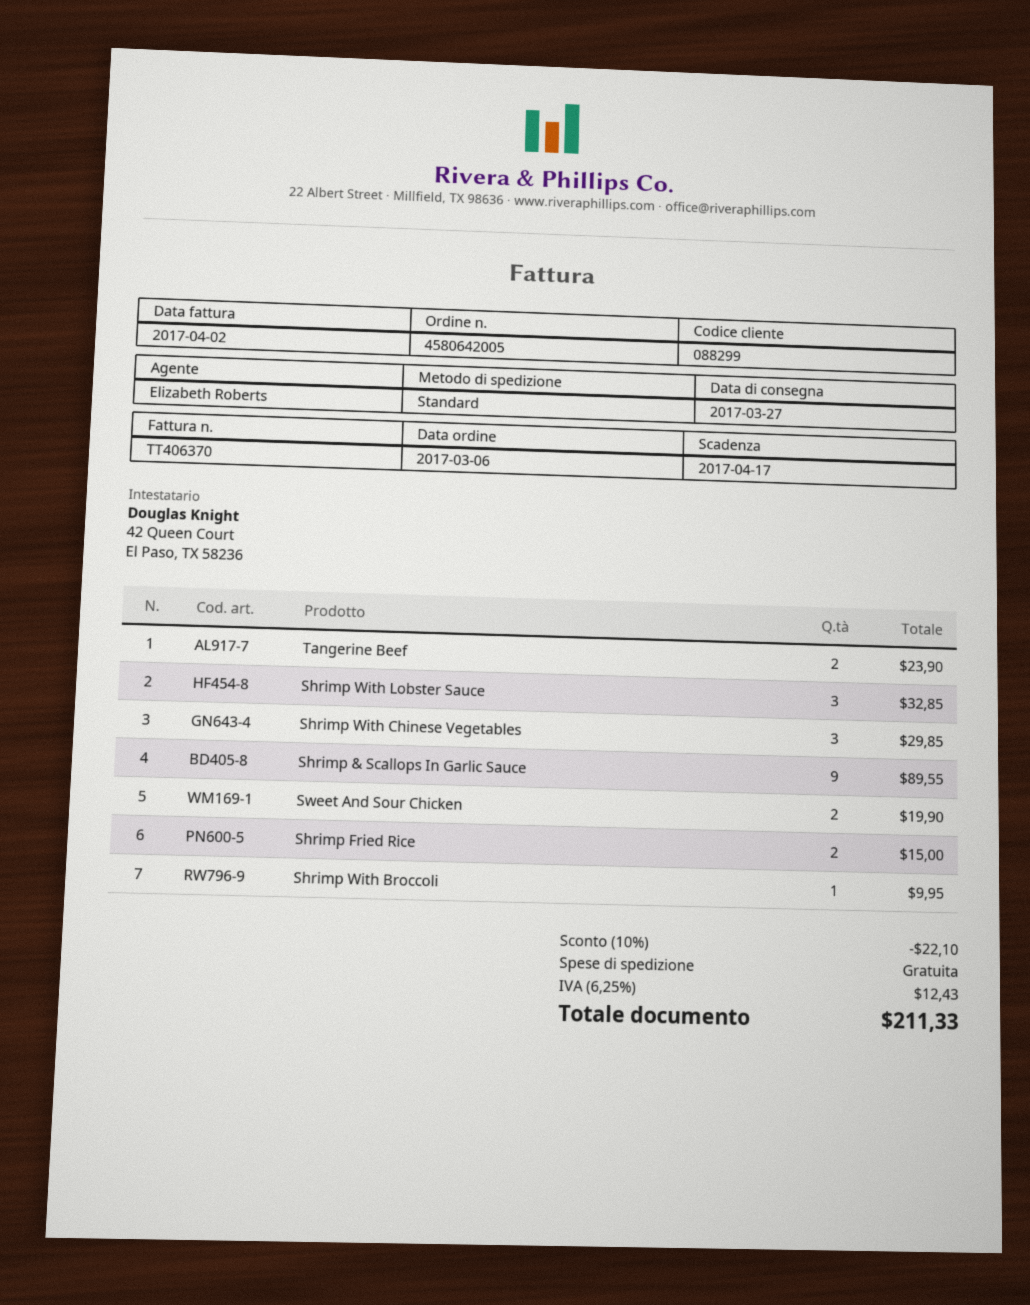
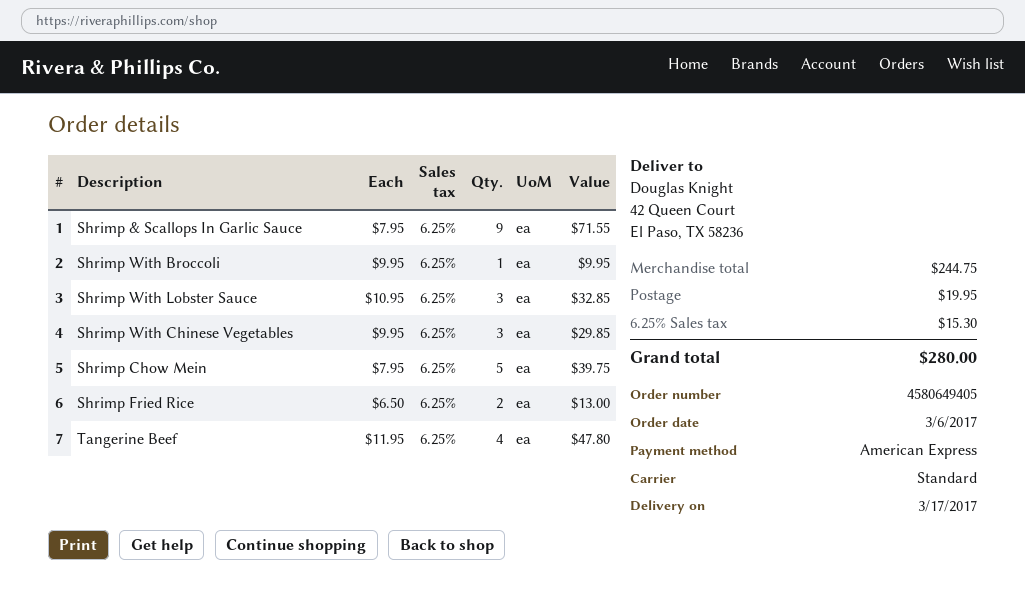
order number: 4580642005 -> 4580649405
delivery date: 2017-03-27 -> 2017-03-17
Tangerine Beef: 2 for 23.90 -> 4 for 47.80
Shrimp & Scallops In Garlic Sauce: 9 for 89.55 -> 9 for 71.55
Sweet And Sour Chicken: 2 for 19.90 -> none
Shrimp Fried Rice: 2 for 15.00 -> 2 for 13.00
Shrimp Chow Mein: none -> 5 for 39.75
discount: 10% = 22.10 -> none
shipping: 0.00 -> 19.95
tax: 6.25% = 12.43 -> 6.25% = 15.30
total: 211.33 -> 280.00

